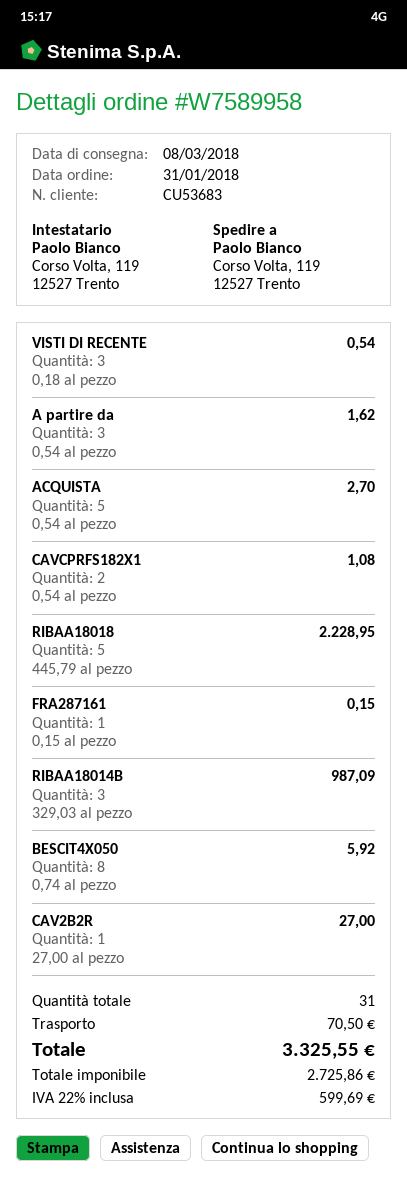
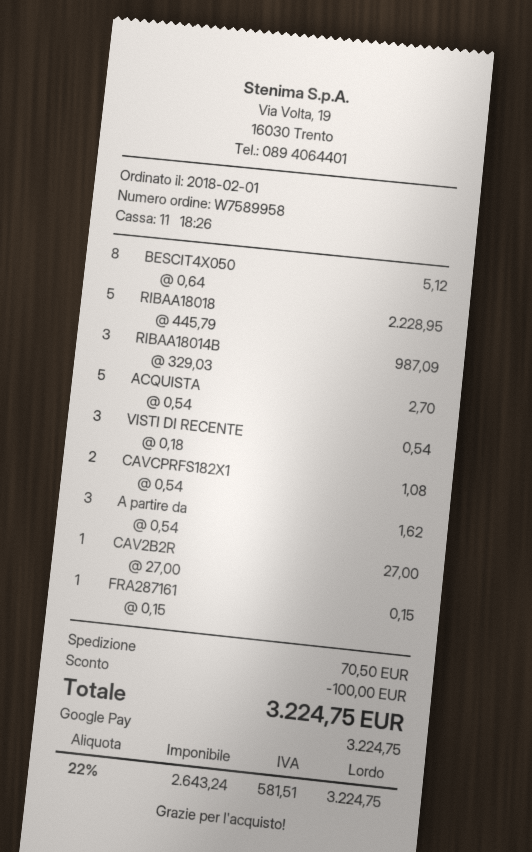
order date: 2018-01-31 -> 2018-02-01
BESCIT4X050: 8 x 0.74 = 5.92 -> 8 x 0.64 = 5.12
discount: none -> 100.00
net: 2725.86 -> 2643.24
tax: 22% = 599.69 -> 22% = 581.51
total: 3325.55 -> 3224.75

